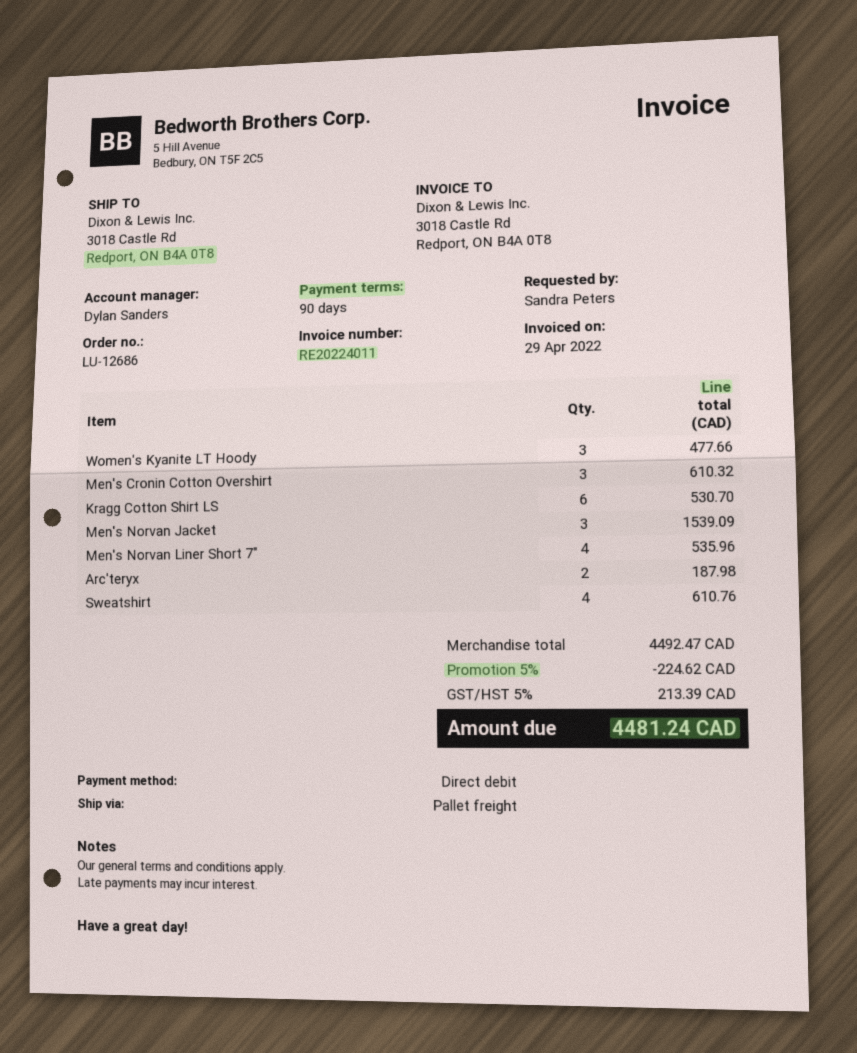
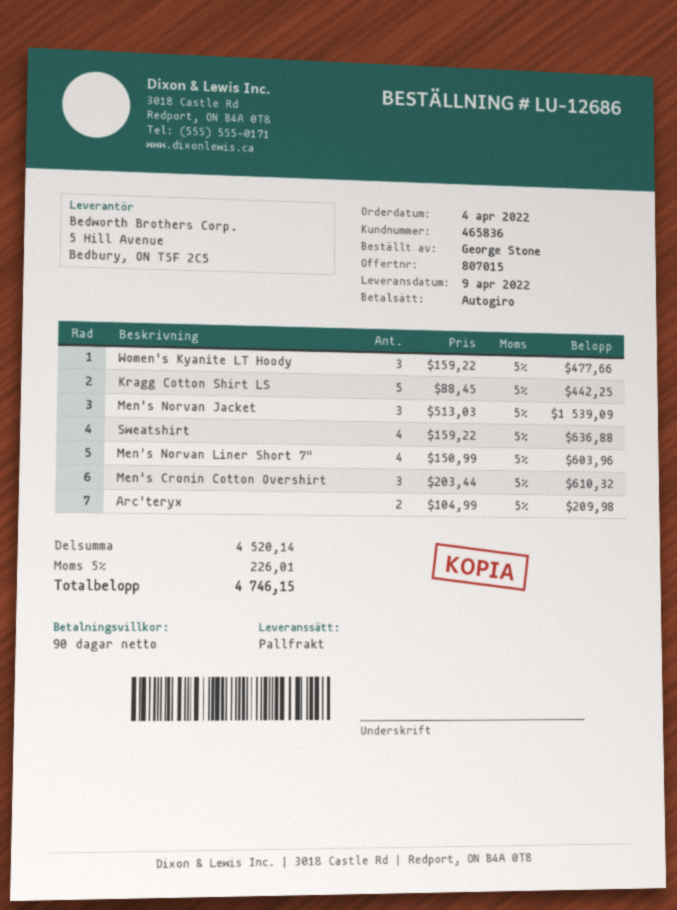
ordered by: Sandra Peters -> George Stone
Kragg Cotton Shirt LS: 6 for 530.70 -> 5 for 442.25
Men's Norvan Liner Short 7": 4 for 535.96 -> 4 for 603.96
Arc'teryx: 2 for 187.98 -> 2 for 209.98
Sweatshirt: 4 for 610.76 -> 4 for 636.88
subtotal: 4492.47 -> 4520.14
discount: 5% = 224.62 -> none
tax: 5% = 213.39 -> 5% = 226.01
total: 4481.24 -> 4746.15

